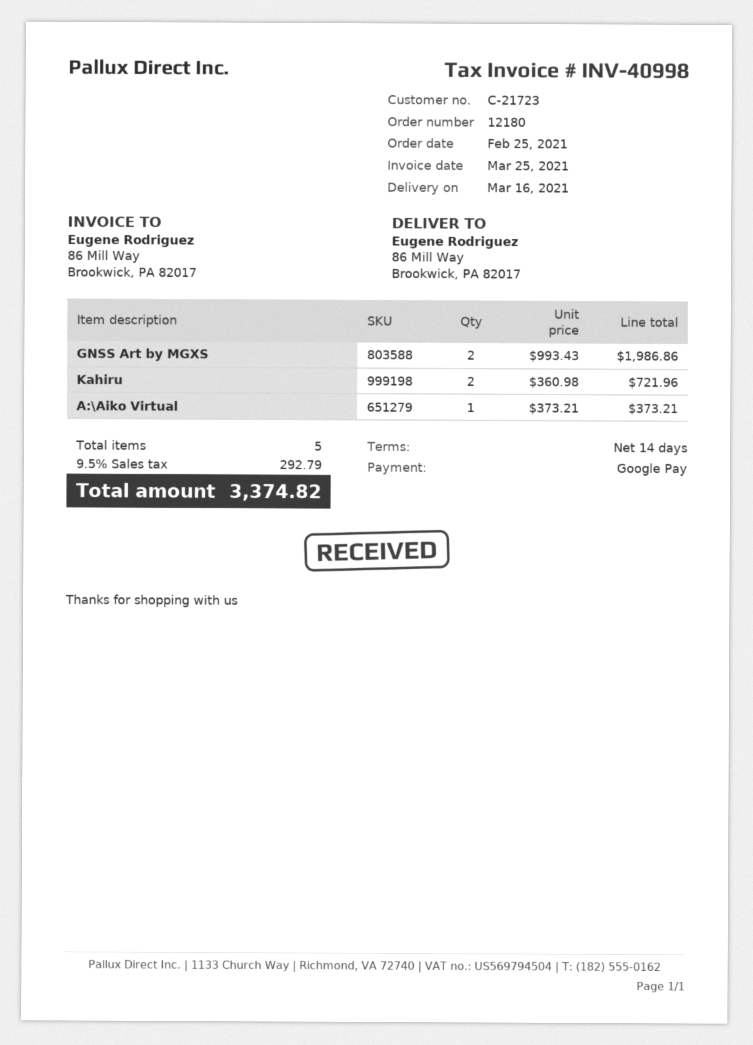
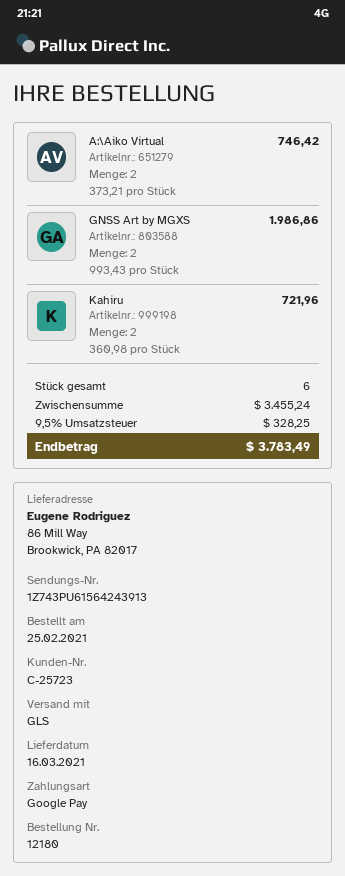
customer number: C-21723 -> C-25723
A:\Aiko Virtual: 1 x 373.21 = 373.21 -> 2 x 373.21 = 746.42
total quantity: 5 -> 6
tax: 9.5% = 292.79 -> 9.5% = 328.25
total: 3374.82 -> 3783.49

